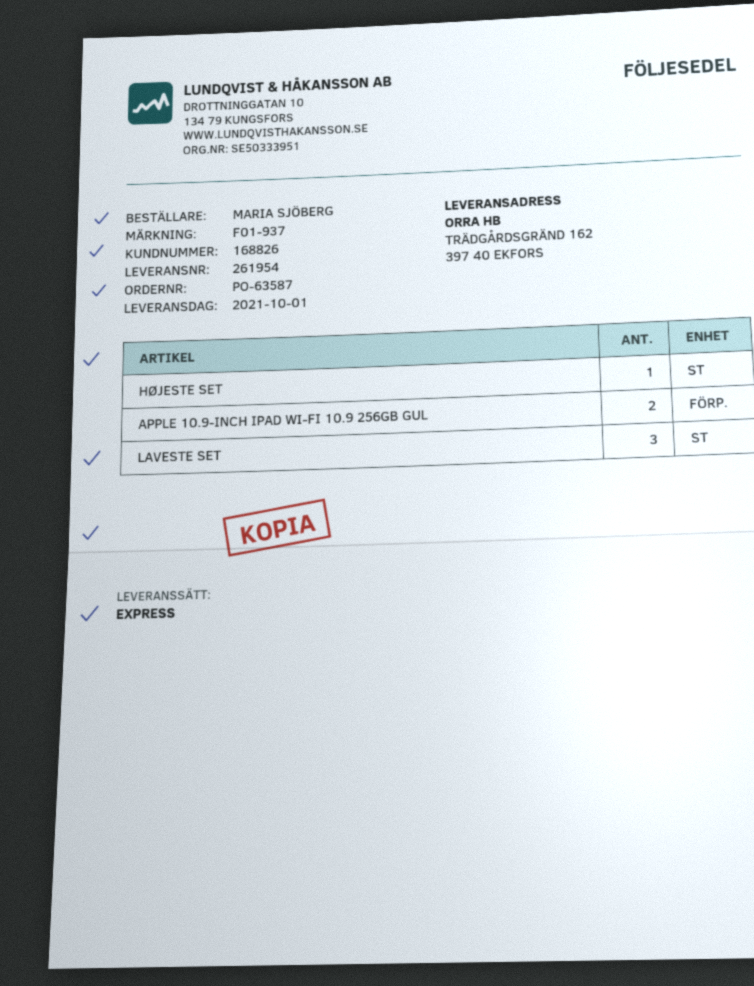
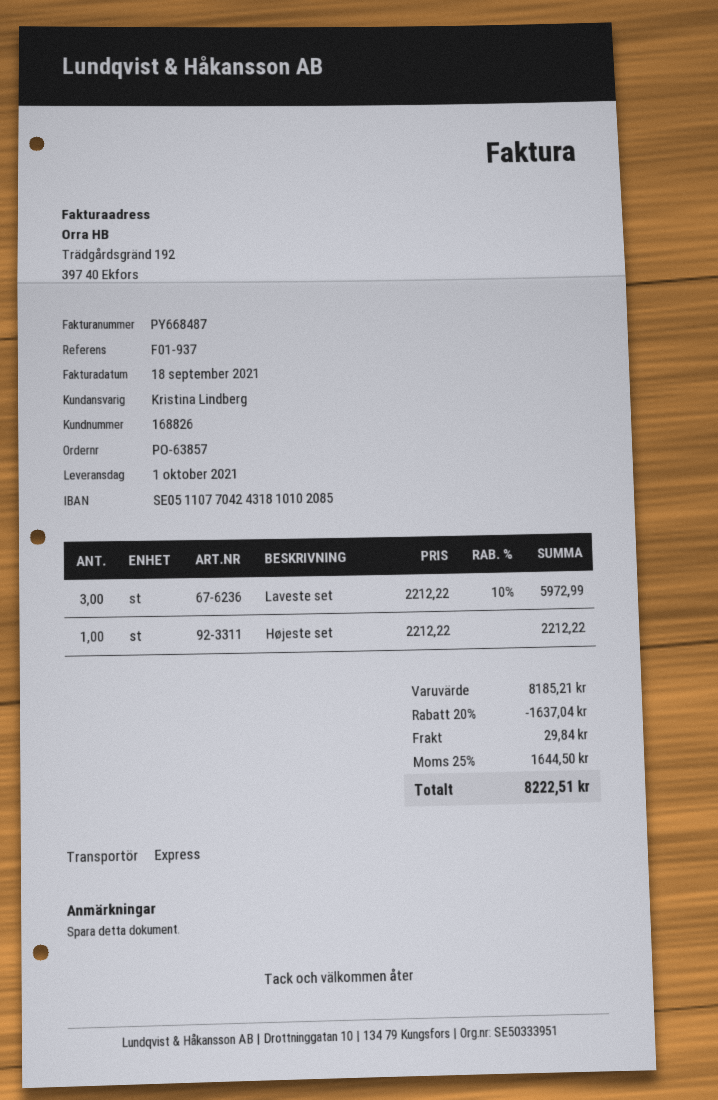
order number: PO-63587 -> PO-63857
APPLE 10.9-INCH IPAD WI-FI 10.9 256GB GUL: 2 -> none

